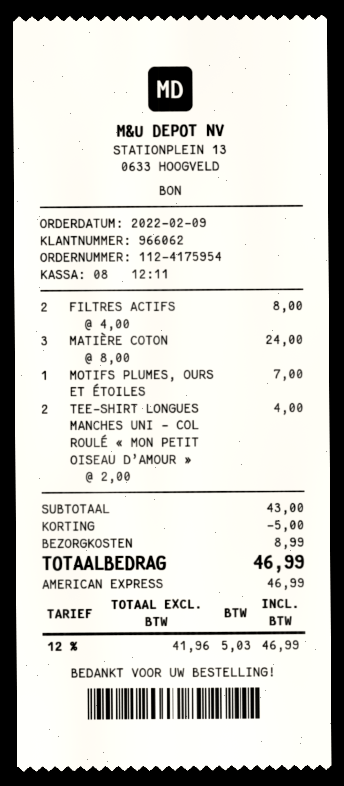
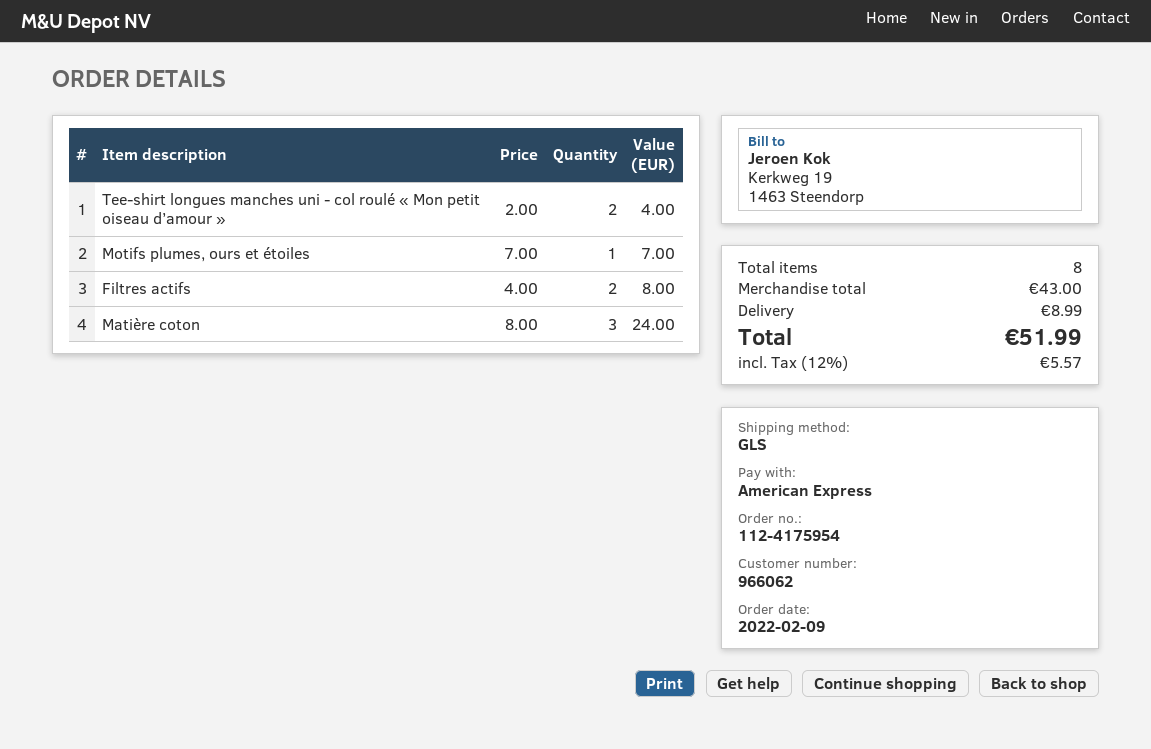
discount: 5.00 -> none
tax: 12% = 5.03 -> 12% = 5.57
total: 46.99 -> 51.99

